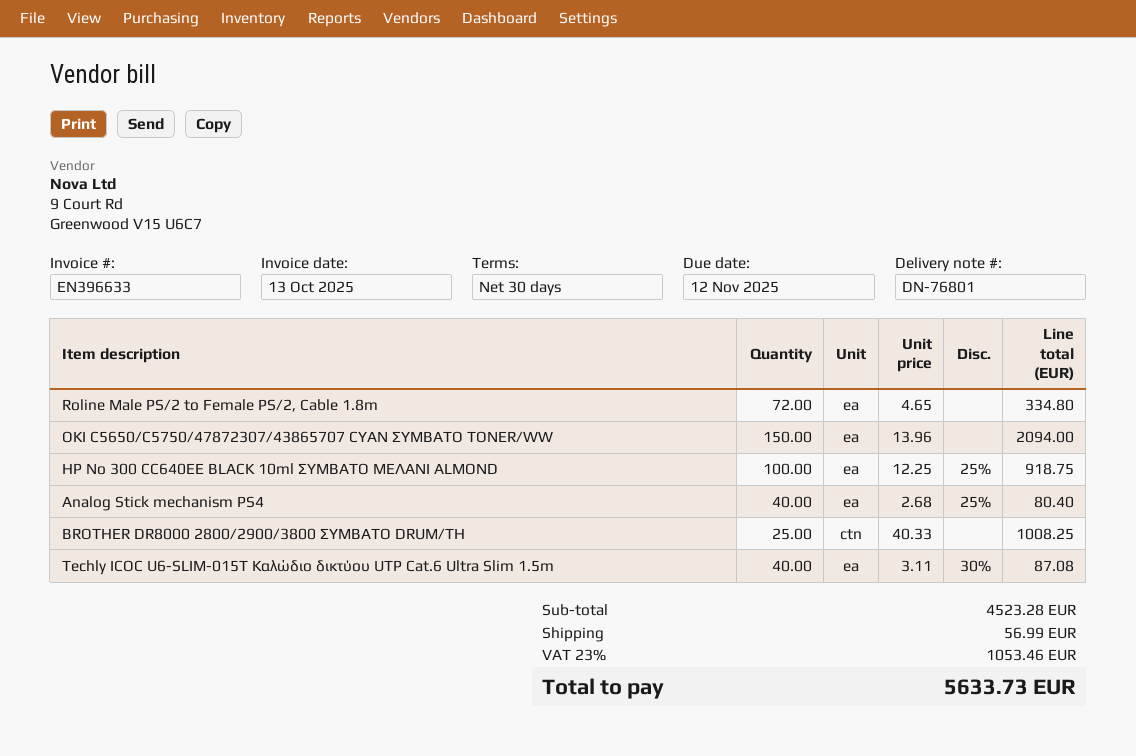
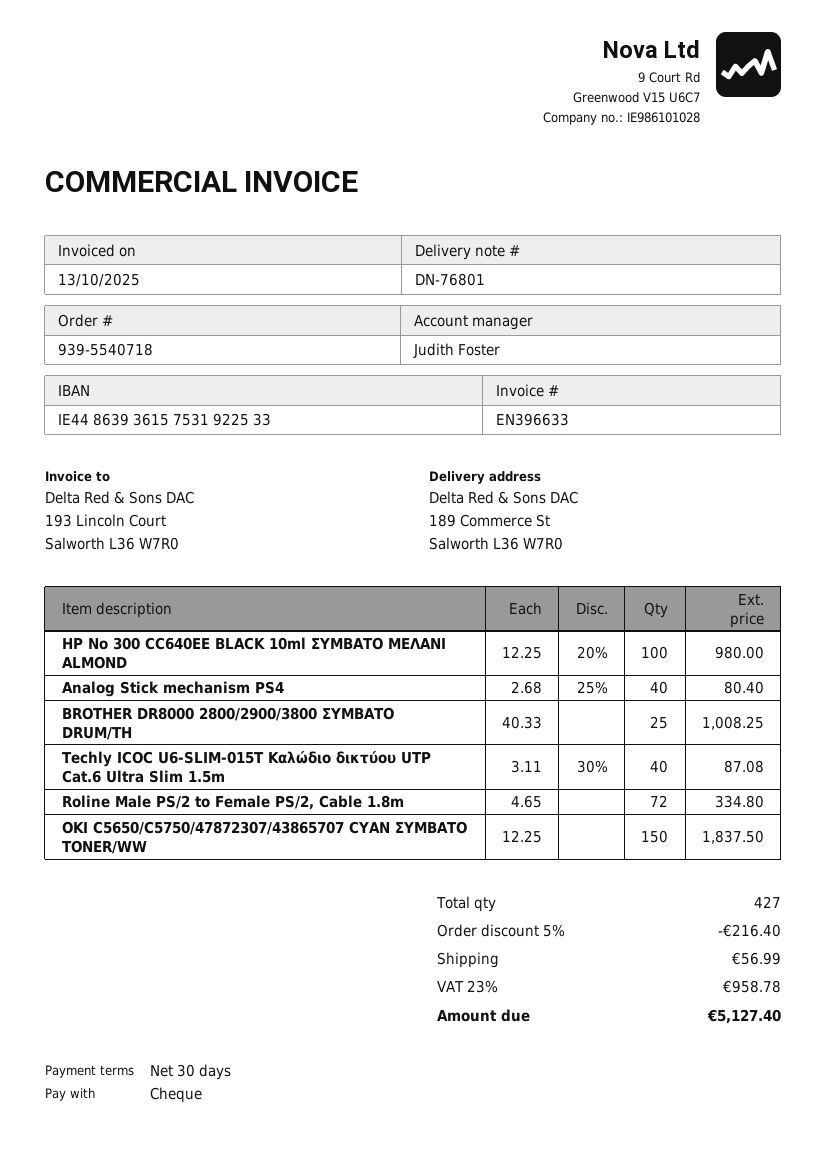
OKI C5650/C5750/47872307/43865707 CYAN ΣΥΜΒΑΤΟ TONER/WW: 150 x 13.96 = 2094.00 -> 150 x 12.25 = 1837.50
HP No 300 CC640EE BLACK 10ml ΣΥΜΒΑΤΟ ΜΕΛΑΝΙ ALMOND: 100 x 12.25 - 25% = 918.75 -> 100 x 12.25 - 20% = 980.00
discount: none -> 5% = 216.40
tax: 23% = 1053.46 -> 23% = 958.78
total: 5633.73 -> 5127.40

